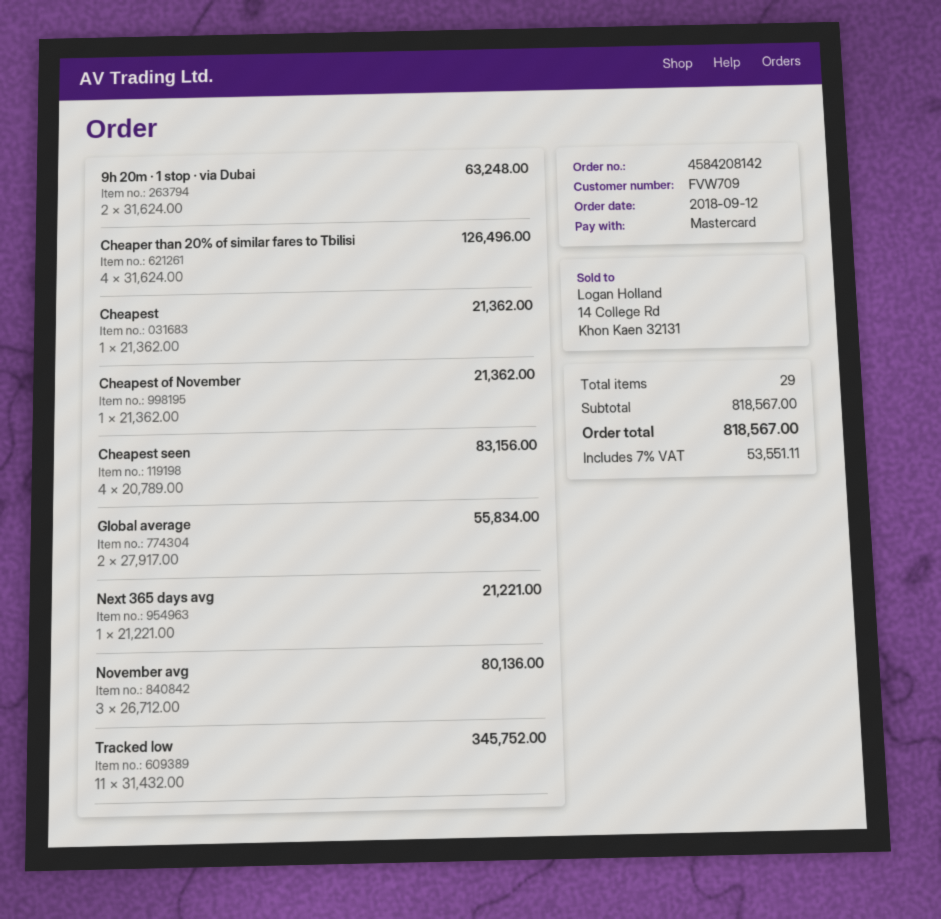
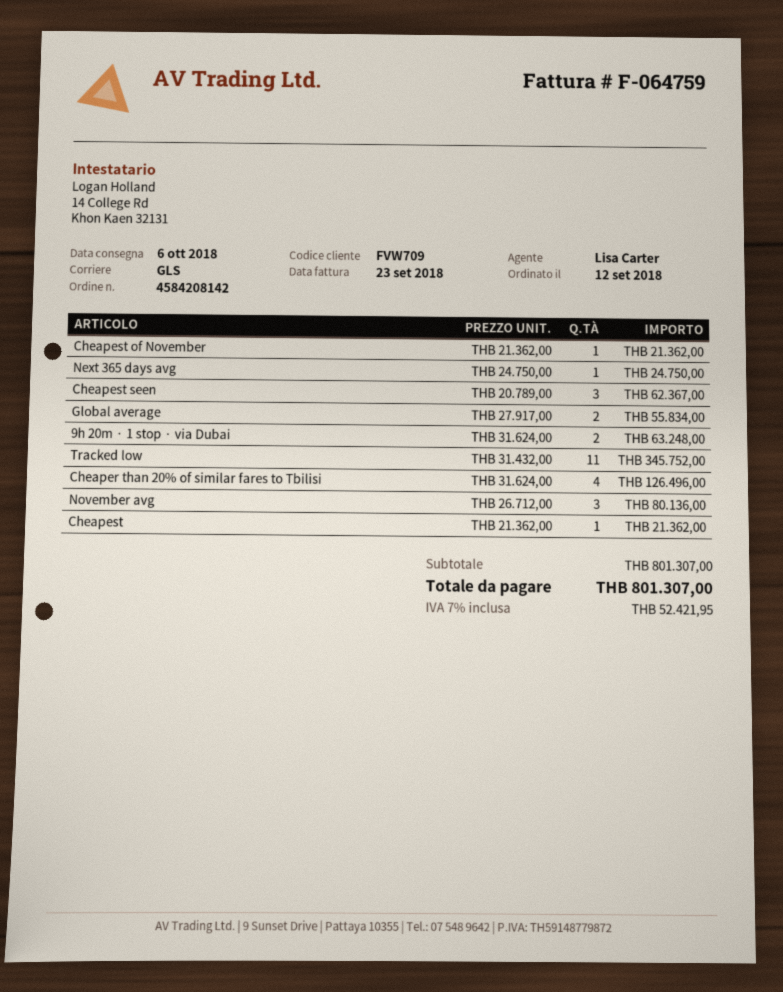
Cheapest seen: 4 x 20789.00 = 83156.00 -> 3 x 20789.00 = 62367.00
Next 365 days avg: 1 x 21221.00 = 21221.00 -> 1 x 24750.00 = 24750.00
subtotal: 818567.00 -> 801307.00
tax: 7% = 53551.11 -> 7% = 52421.95
total: 818567.00 -> 801307.00

